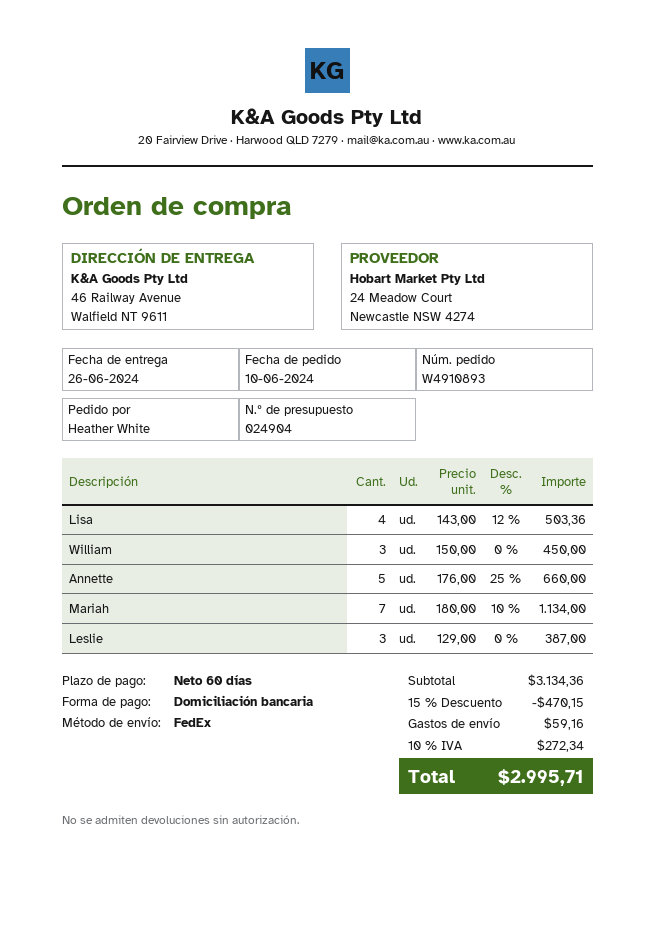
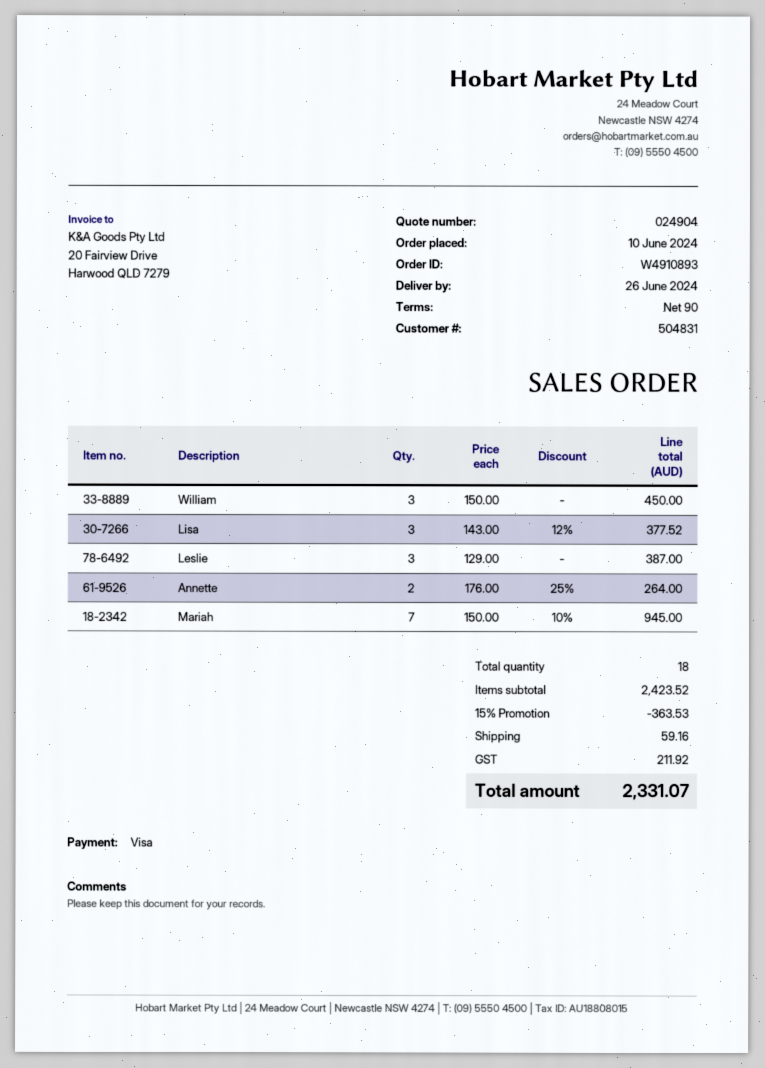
payment terms: 60 days -> 90 days
payment method: direct debit -> Visa
Lisa: 4 x 143.00 - 12% = 503.36 -> 3 x 143.00 - 12% = 377.52
Annette: 5 x 176.00 - 25% = 660.00 -> 2 x 176.00 - 25% = 264.00
Mariah: 7 x 180.00 - 10% = 1134.00 -> 7 x 150.00 - 10% = 945.00
subtotal: 3134.36 -> 2423.52
discount: 15% = 470.15 -> 15% = 363.53
tax: 272.34 -> 211.92
total: 2995.71 -> 2331.07

